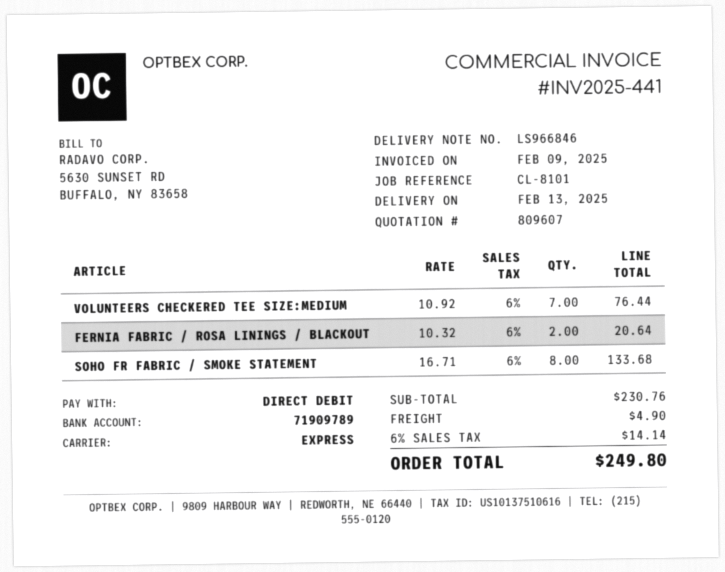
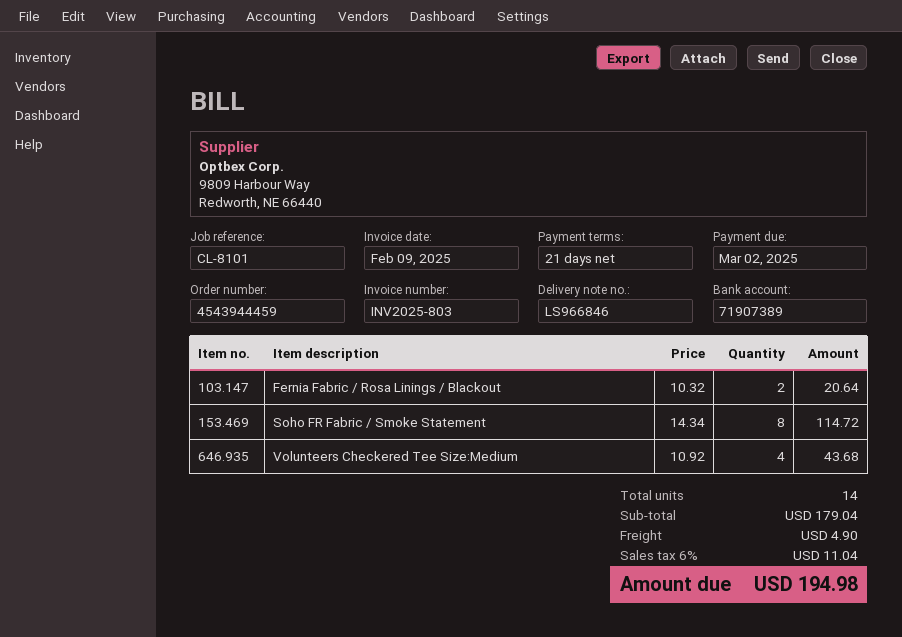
invoice number: INV2025-441 -> INV2025-803
bank account: 71909789 -> 71907389
VOLUNTEERS CHECKERED TEE SIZE:MEDIUM: 7 x 10.92 = 76.44 -> 4 x 10.92 = 43.68
SOHO FR FABRIC / SMOKE STATEMENT: 8 x 16.71 = 133.68 -> 8 x 14.34 = 114.72
subtotal: 230.76 -> 179.04
tax: 6% = 14.14 -> 6% = 11.04
total: 249.80 -> 194.98

